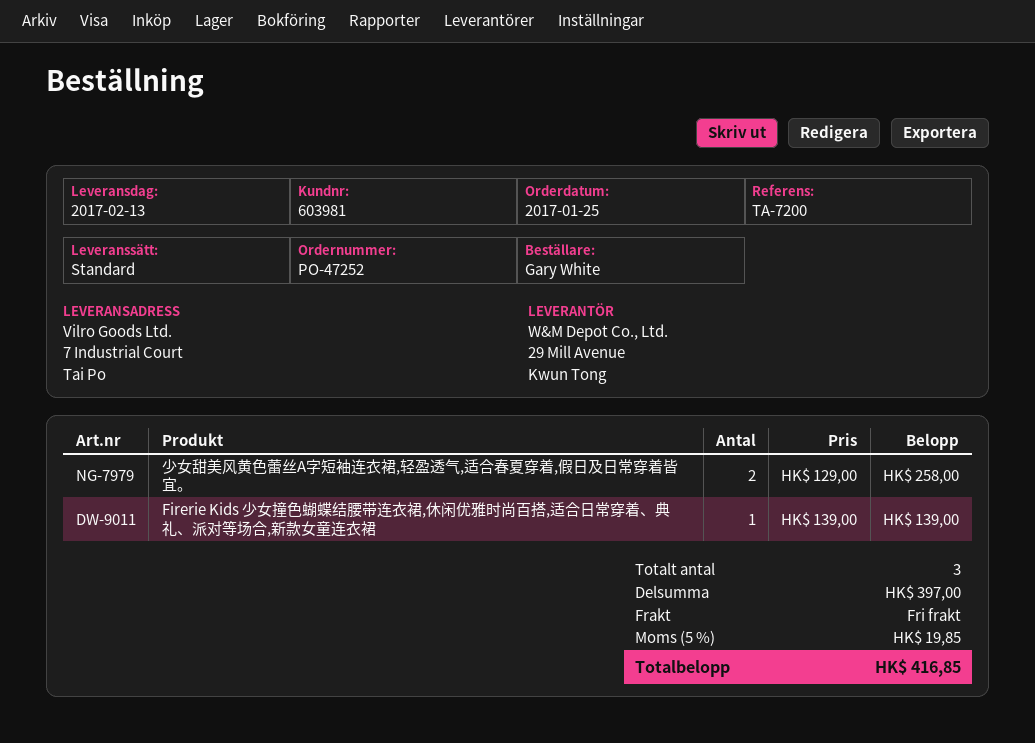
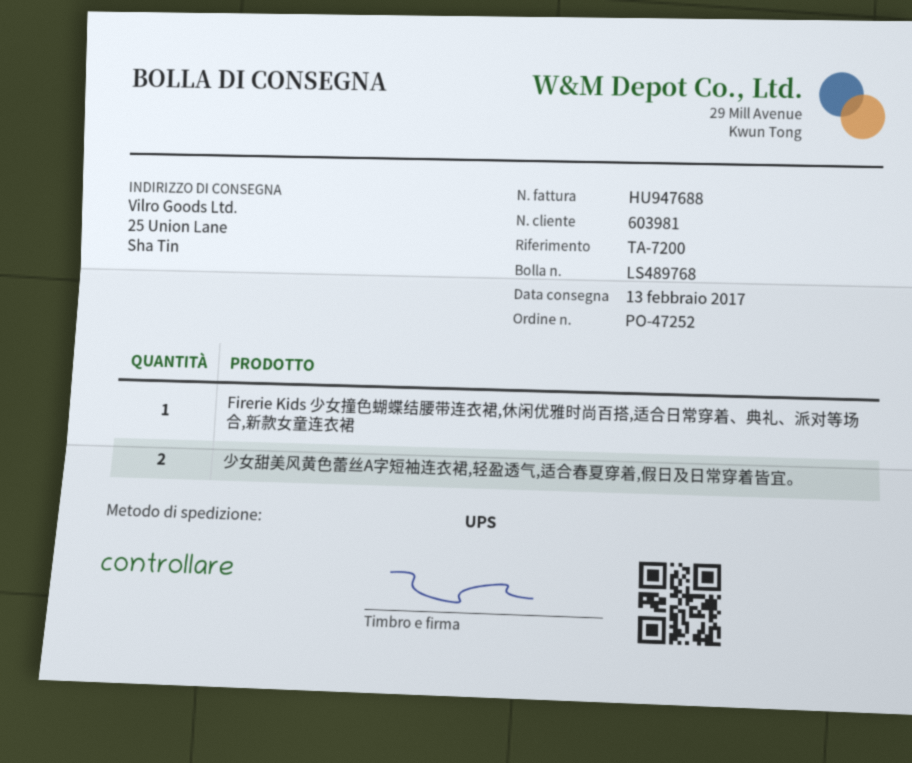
shipping method: standard -> UPS
ship to: 7 Industrial Court, Tai Po -> 25 Union Lane, Sha Tin

